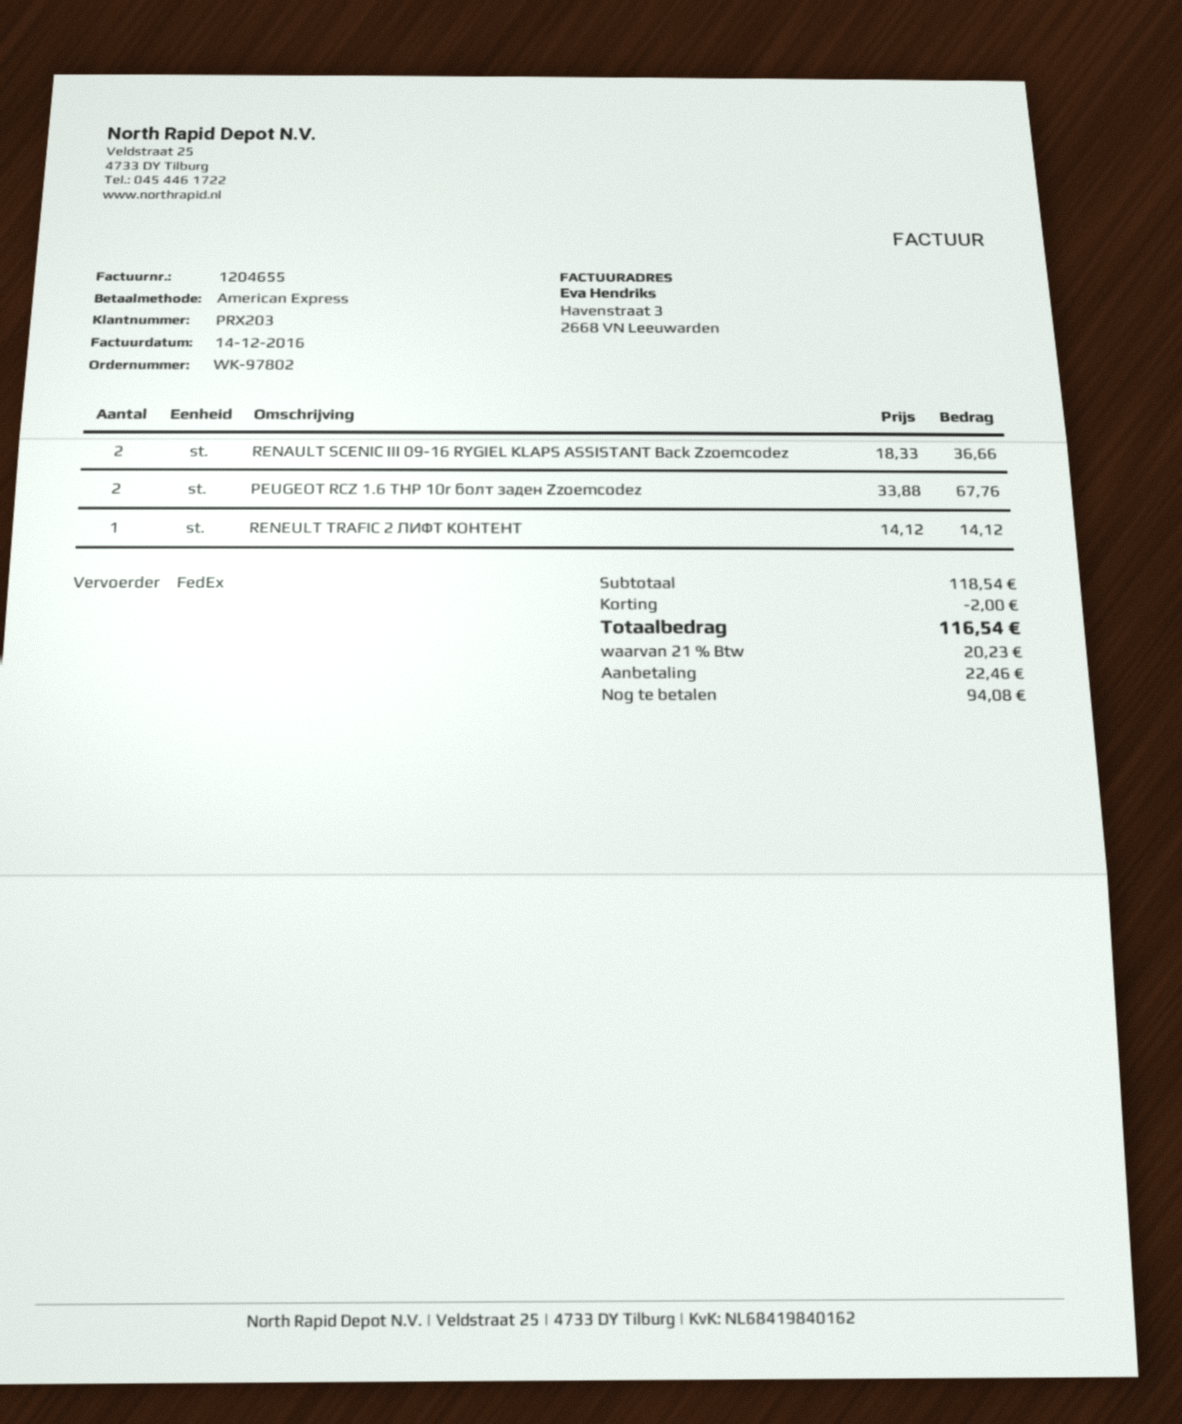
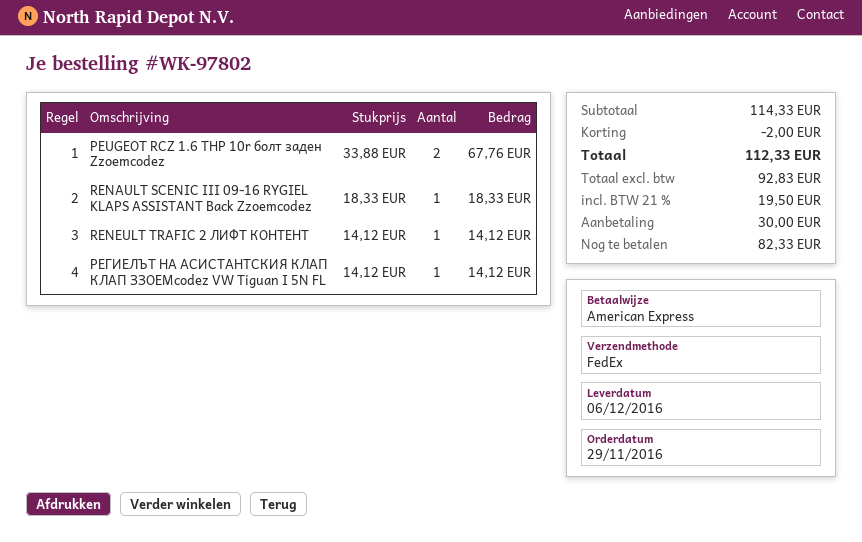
RENAULT SCENIC III 09-16 RYGIEL KLAPS ASSISTANT Back Zzoemcodez: 2 x 18.33 = 36.66 -> 1 x 18.33 = 18.33
РЕГИЕЛЪТ НА АСИСТАНТСКИЯ КЛАП КЛАП ЗЗОЕМcodez VW Tiguan I 5N FL: none -> 1 x 14.12 = 14.12
subtotal: 118.54 -> 114.33
tax: 21% = 20.23 -> 21% = 19.50
total: 116.54 -> 112.33
deposit: 22.46 -> 30.00
balance: 94.08 -> 82.33

